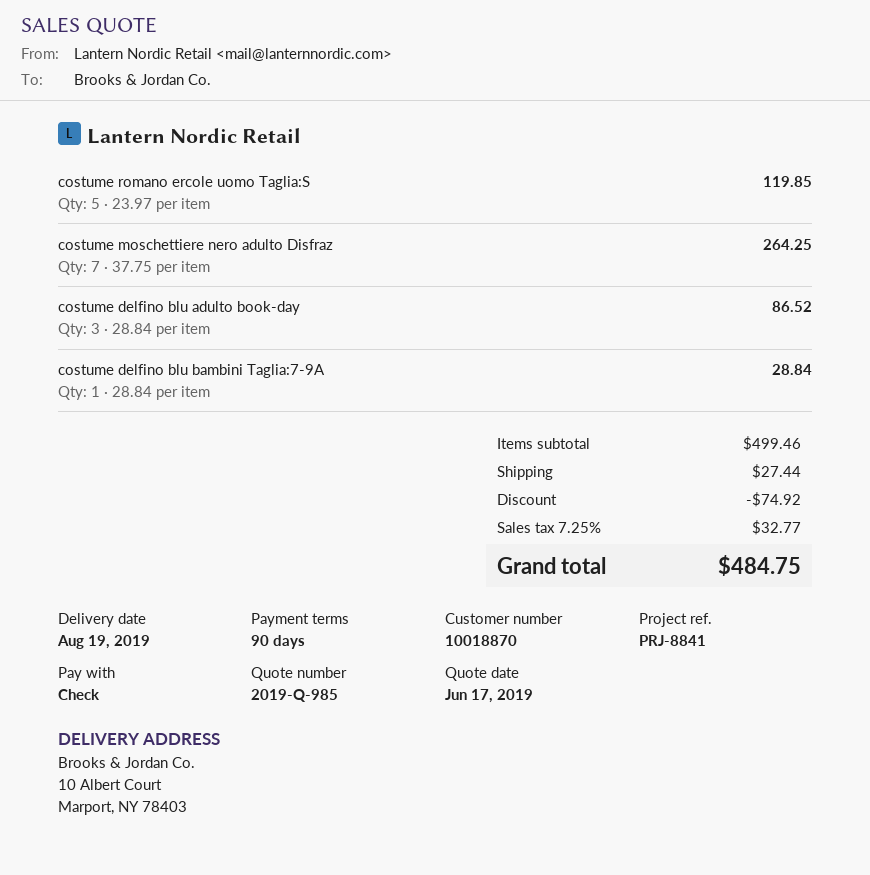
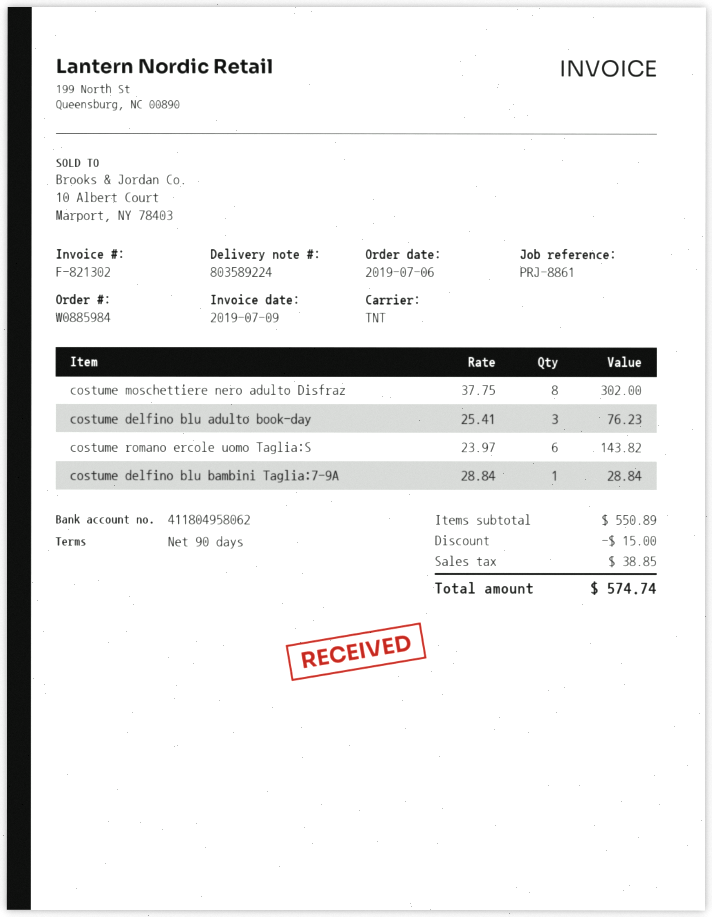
reference: PRJ-8841 -> PRJ-8861
costume romano ercole uomo Taglia:S: 5 x 23.97 = 119.85 -> 6 x 23.97 = 143.82
costume moschettiere nero adulto Disfraz: 7 x 37.75 = 264.25 -> 8 x 37.75 = 302.00
costume delfino blu adulto book-day: 3 x 28.84 = 86.52 -> 3 x 25.41 = 76.23
subtotal: 499.46 -> 550.89
discount: 74.92 -> 15.00
shipping: 27.44 -> none
tax: 32.77 -> 38.85
total: 484.75 -> 574.74

